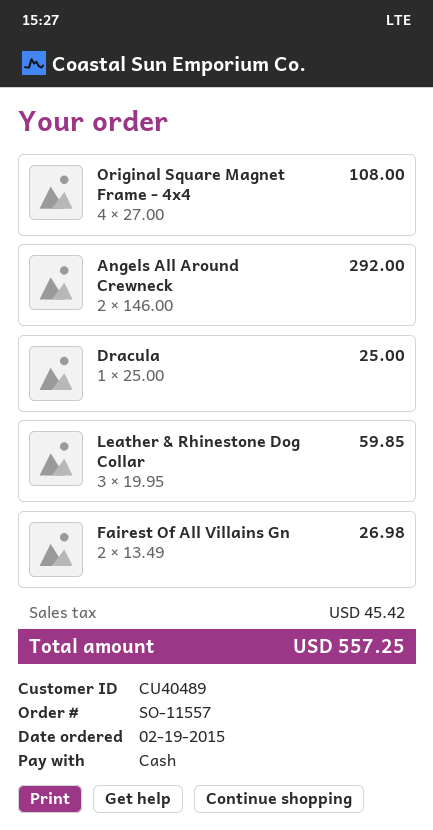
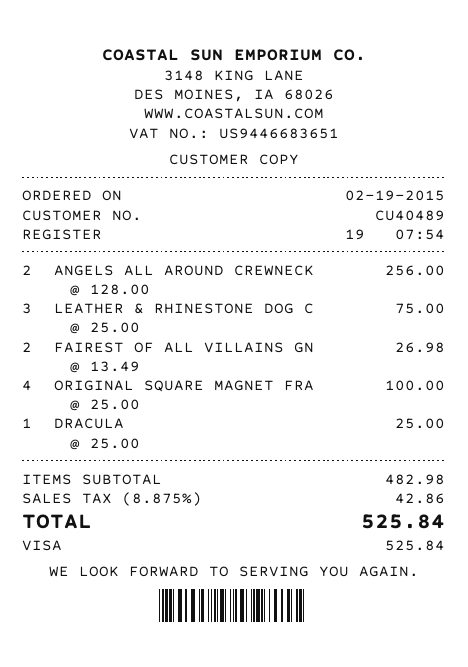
payment method: cash -> Visa
Original Square Magnet Frame - 4x4: 4 x 27.00 = 108.00 -> 4 x 25.00 = 100.00
Angels All Around Crewneck: 2 x 146.00 = 292.00 -> 2 x 128.00 = 256.00
Leather & Rhinestone Dog Collar: 3 x 19.95 = 59.85 -> 3 x 25.00 = 75.00
tax: 45.42 -> 42.86
total: 557.25 -> 525.84

